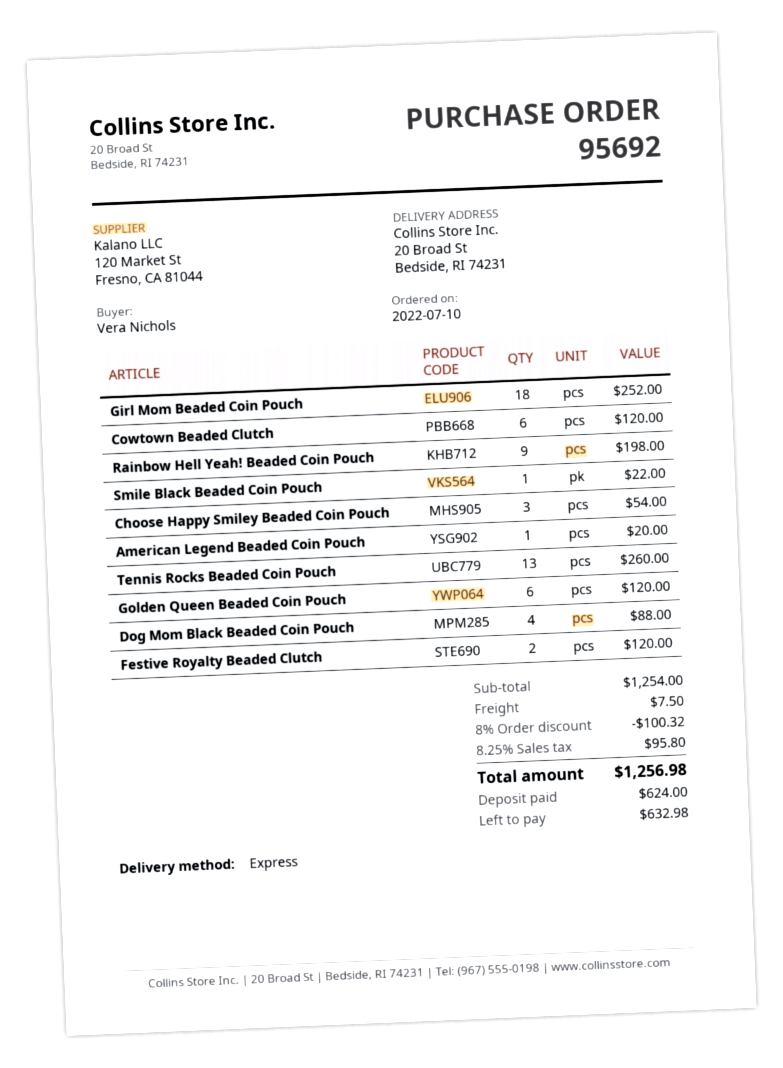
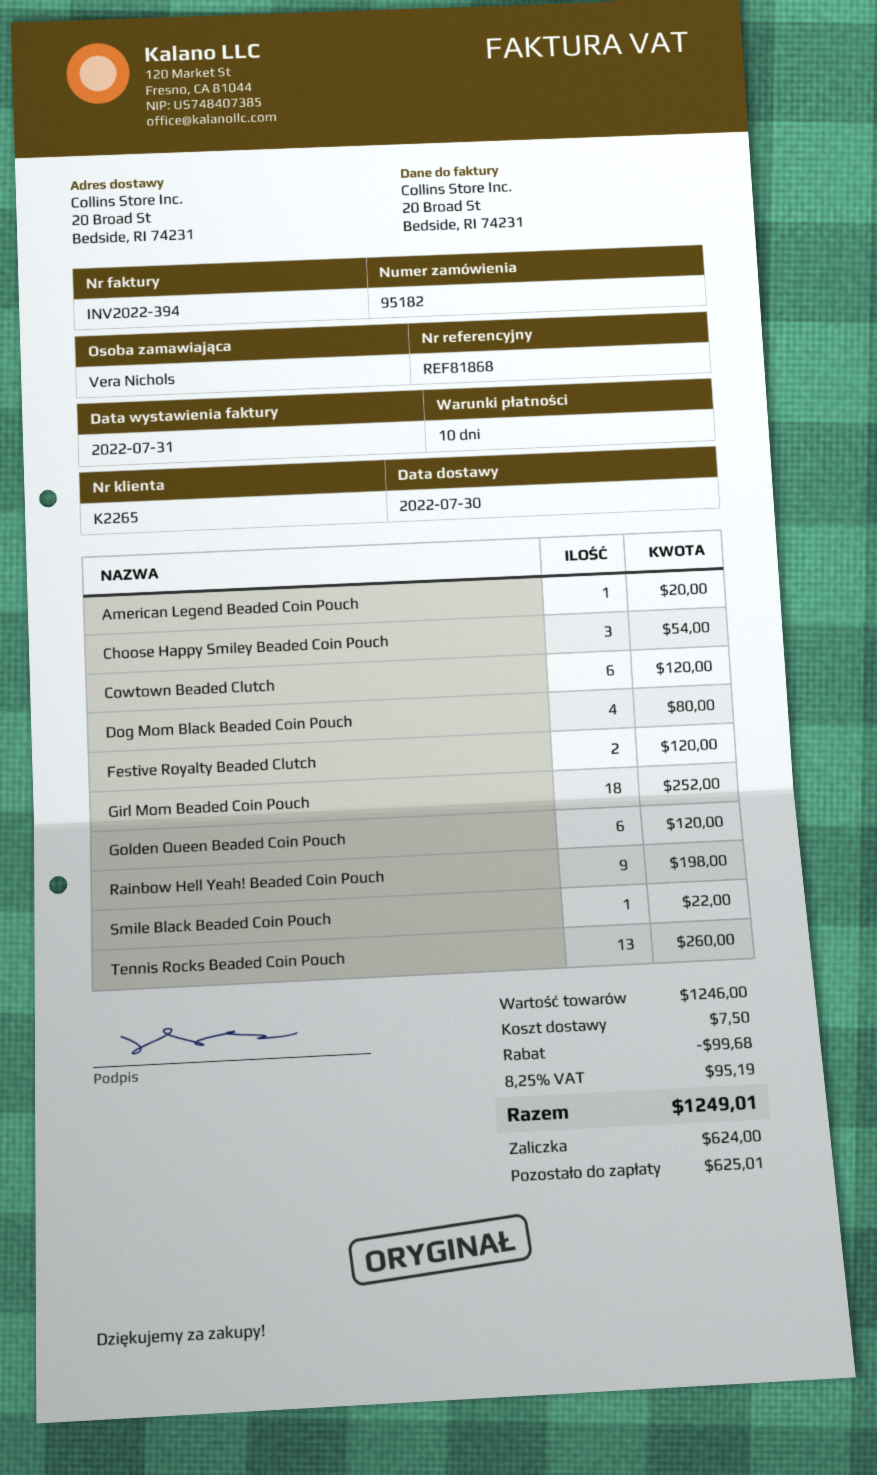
order number: 95692 -> 95182
Dog Mom Black Beaded Coin Pouch: 4 for 88.00 -> 4 for 80.00
subtotal: 1254.00 -> 1246.00
discount: 100.32 -> 99.68
tax: 8.25% = 95.80 -> 8.25% = 95.19
total: 1256.98 -> 1249.01
balance: 632.98 -> 625.01

